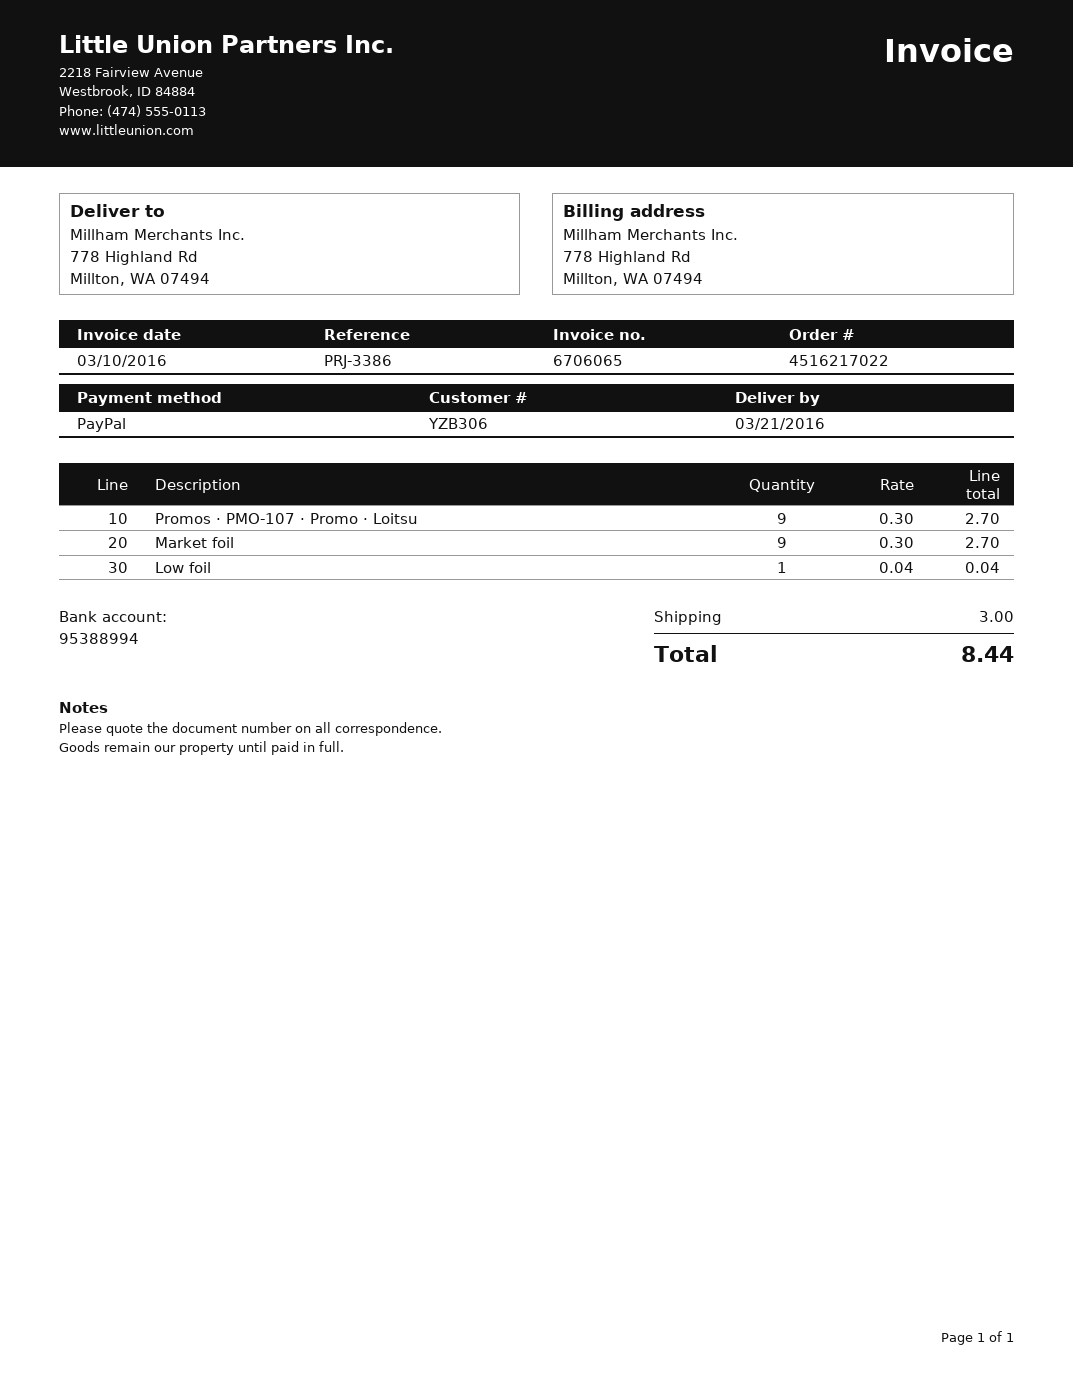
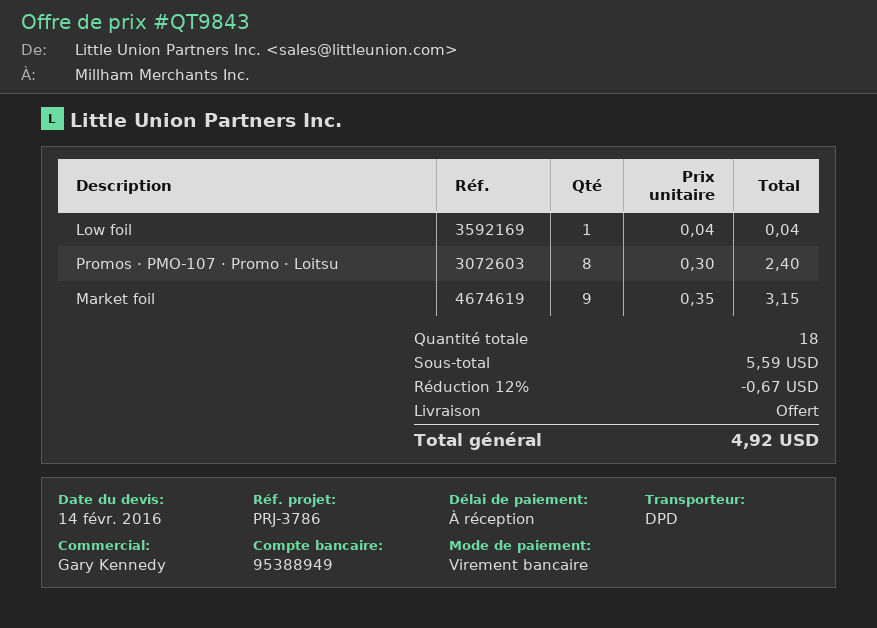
reference: PRJ-3386 -> PRJ-3786
payment method: PayPal -> bank transfer
bank account: 95388994 -> 95388949
Promos · PMO-107 · Promo · Loitsu: 9 x 0.30 = 2.70 -> 8 x 0.30 = 2.40
Market foil: 9 x 0.30 = 2.70 -> 9 x 0.35 = 3.15
discount: none -> 12% = 0.67
shipping: 3.00 -> 0.00
total: 8.44 -> 4.92

